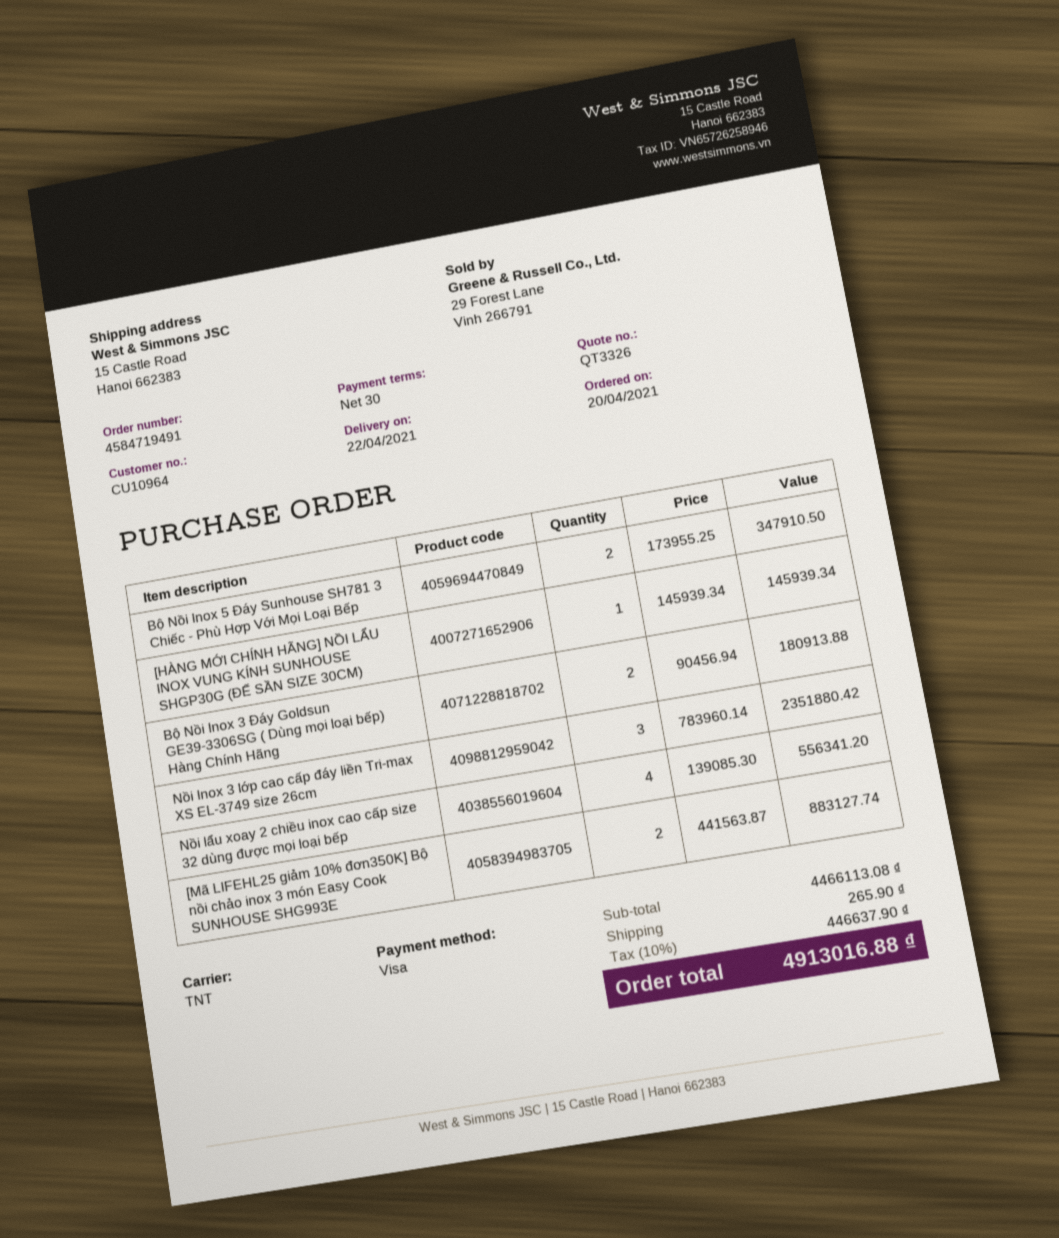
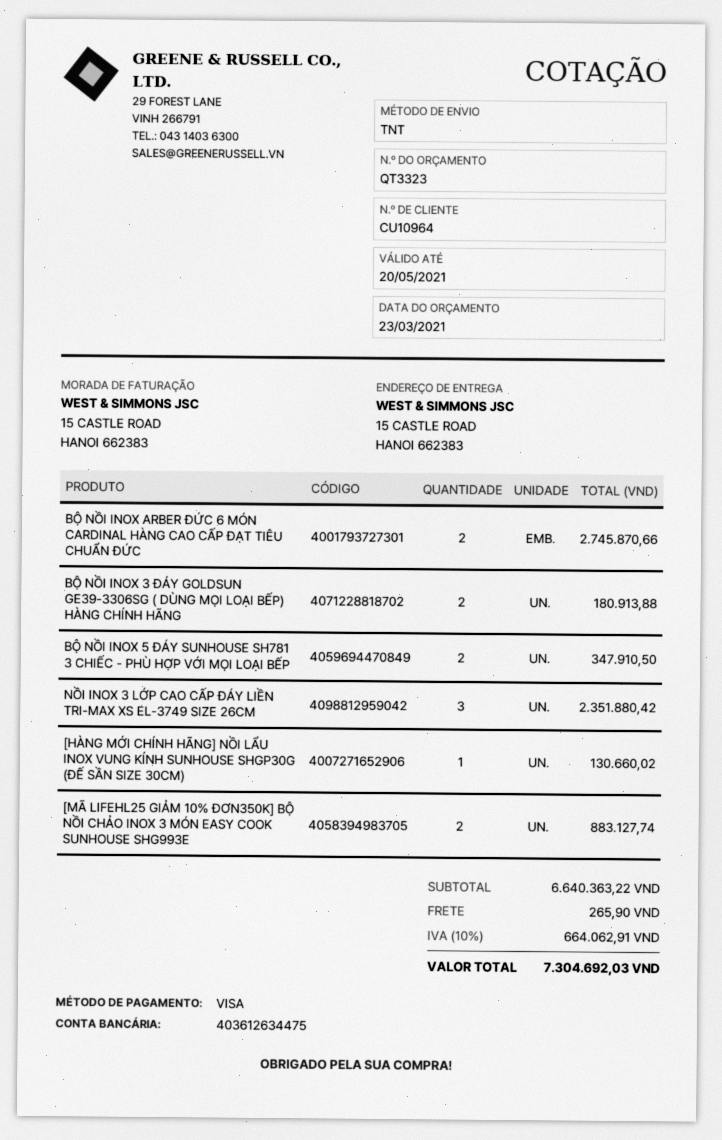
quote number: QT3326 -> QT3323
[HÀNG MỚI CHÍNH HÃNG] NỒI LẨU INOX VUNG KÍNH SUNHOUSE SHGP30G (ĐẾ SẦN SIZE 30CM): 1 for 145939.34 -> 1 for 130660.02
Nồi lẩu xoay 2 chiều inox cao cấp size 32 dùng được mọi loại bếp: 4 for 556341.20 -> none
BỘ NỒI INOX ARBER ĐỨC 6 MÓN CARDINAL HÀNG CAO CẤP ĐẠT TIÊU CHUẨN ĐỨC: none -> 2 for 2745870.66
subtotal: 4466113.08 -> 6640363.22
tax: 10% = 446637.90 -> 10% = 664062.91
total: 4913016.88 -> 7304692.03

